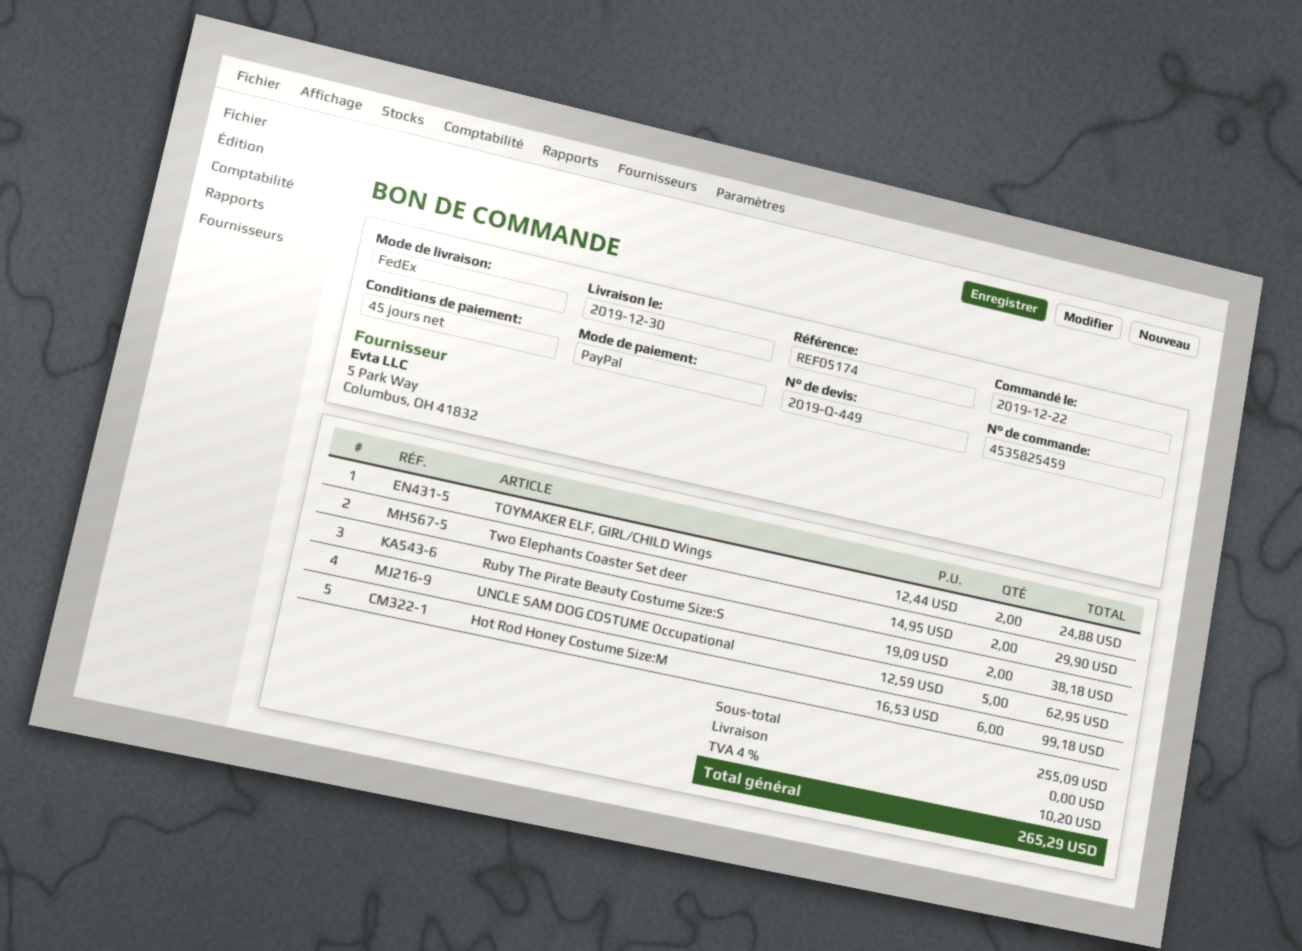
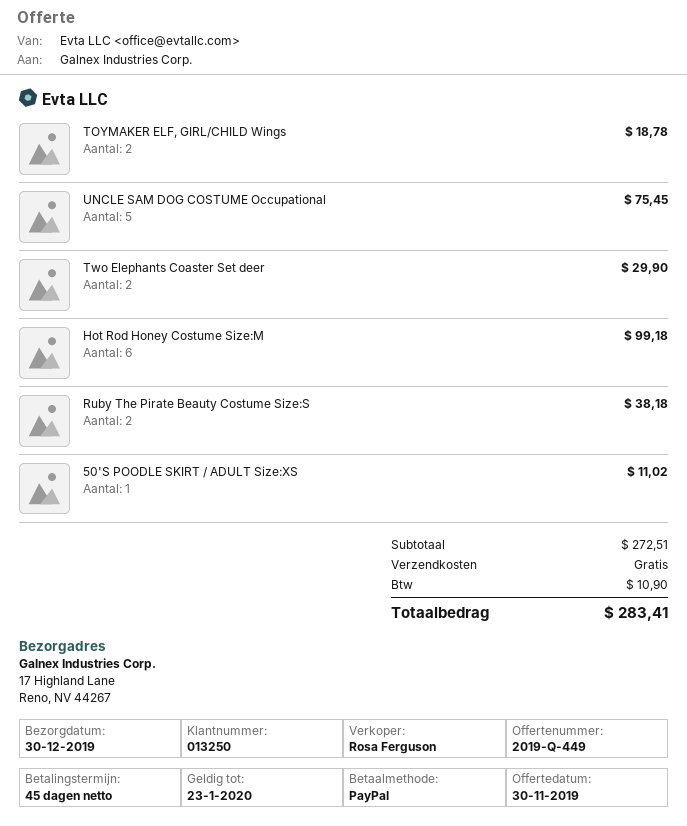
TOYMAKER ELF, GIRL/CHILD Wings: 2 for 24.88 -> 2 for 18.78
UNCLE SAM DOG COSTUME Occupational: 5 for 62.95 -> 5 for 75.45
50'S POODLE SKIRT / ADULT Size:XS: none -> 1 for 11.02
subtotal: 255.09 -> 272.51
tax: 10.20 -> 10.90
total: 265.29 -> 283.41

